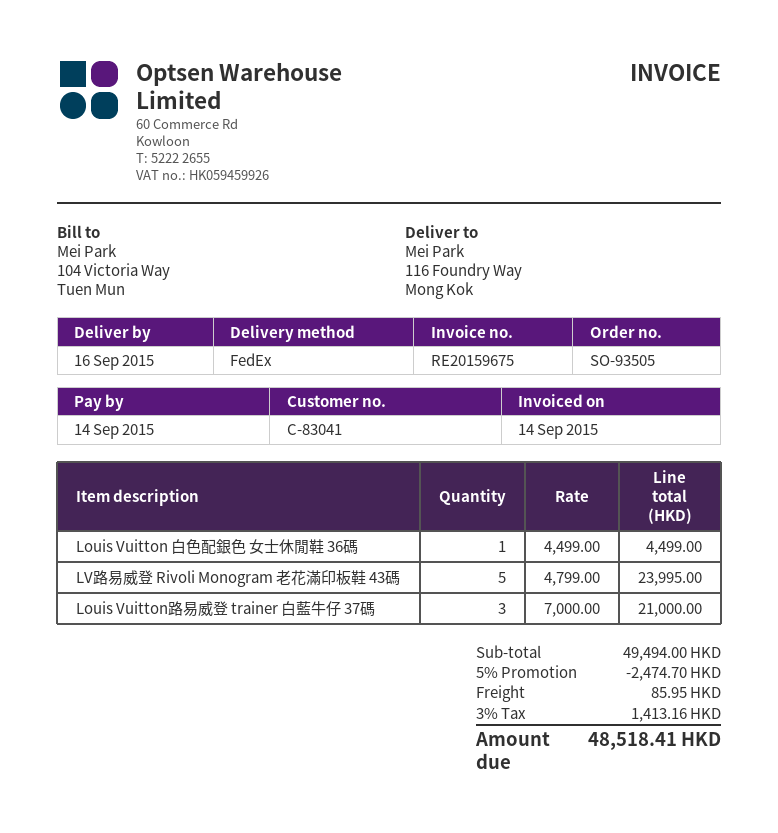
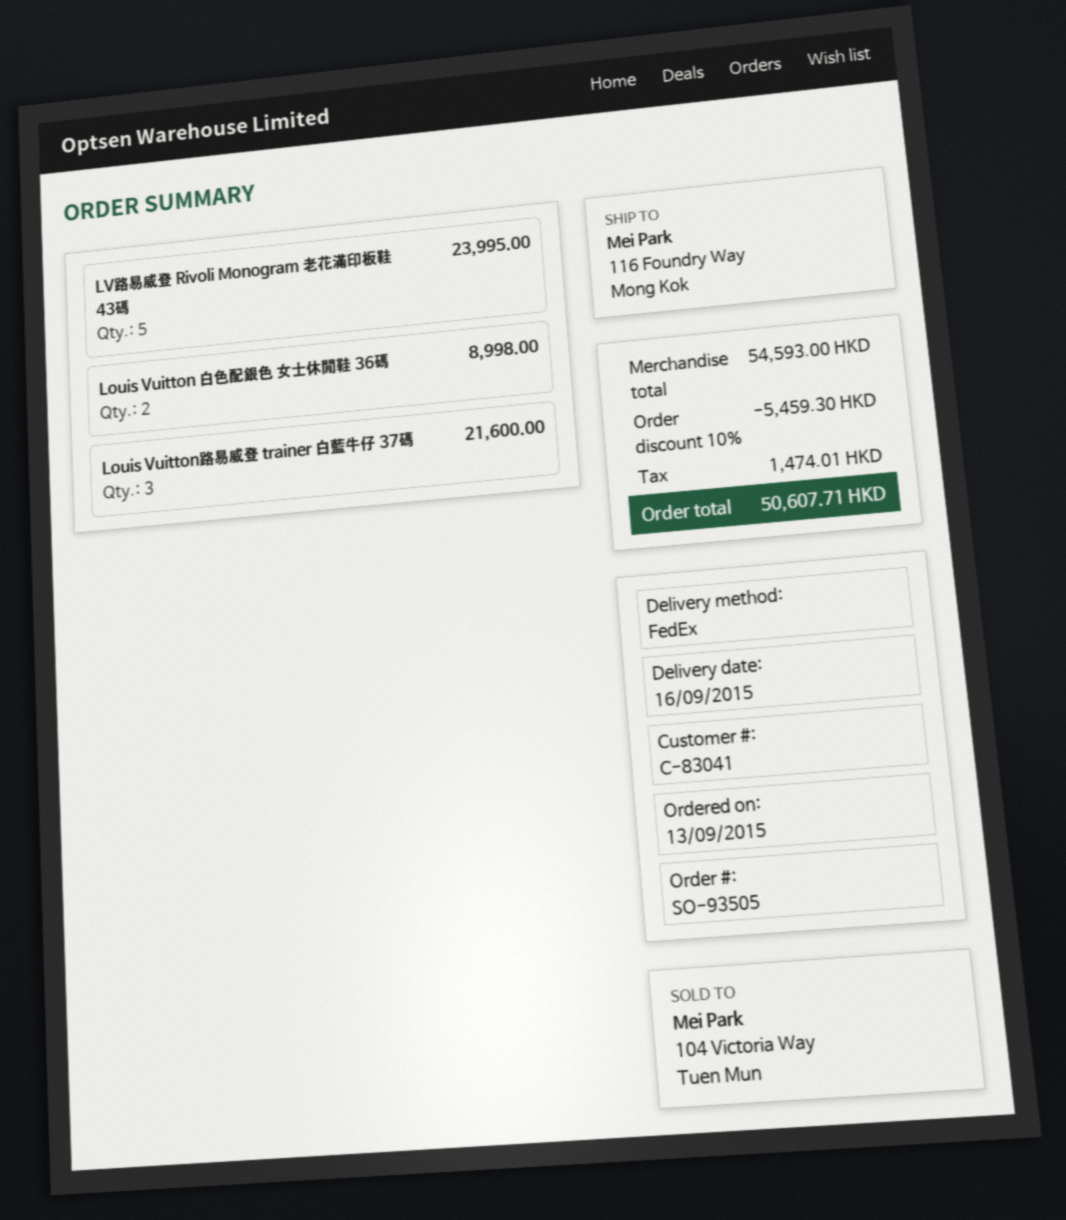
Louis Vuitton 白色配銀色 女士休閒鞋 36碼: 1 for 4499.00 -> 2 for 8998.00
Louis Vuitton路易威登 trainer 白藍牛仔 37碼: 3 for 21000.00 -> 3 for 21600.00
subtotal: 49494.00 -> 54593.00
discount: 5% = 2474.70 -> 10% = 5459.30
shipping: 85.95 -> none
tax: 1413.16 -> 1474.01
total: 48518.41 -> 50607.71

